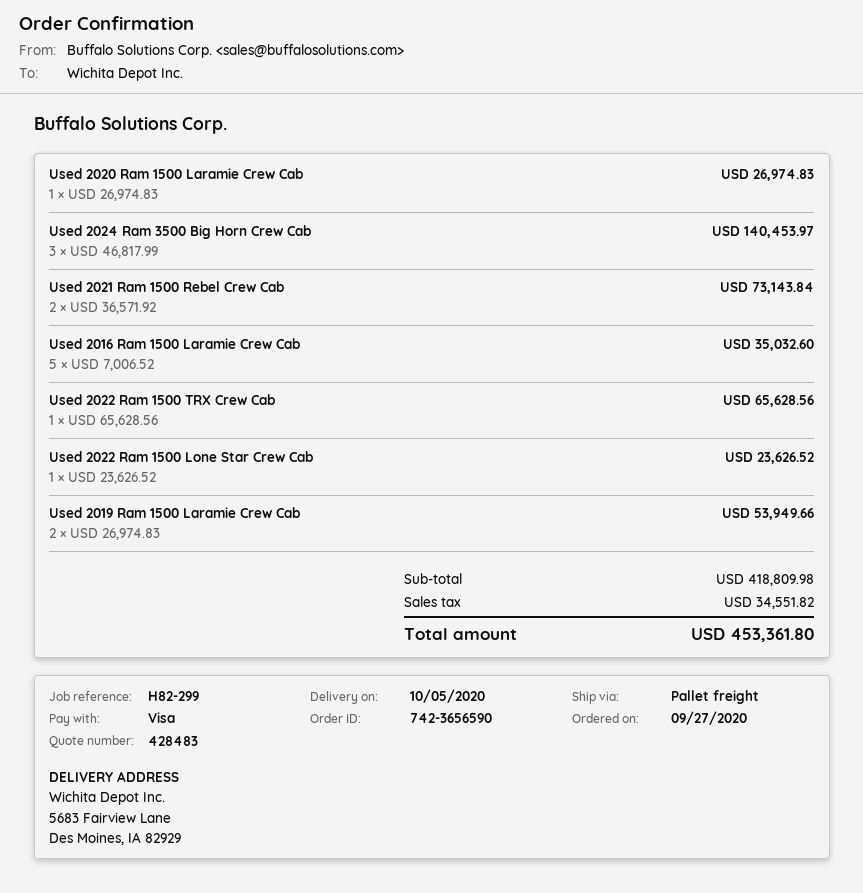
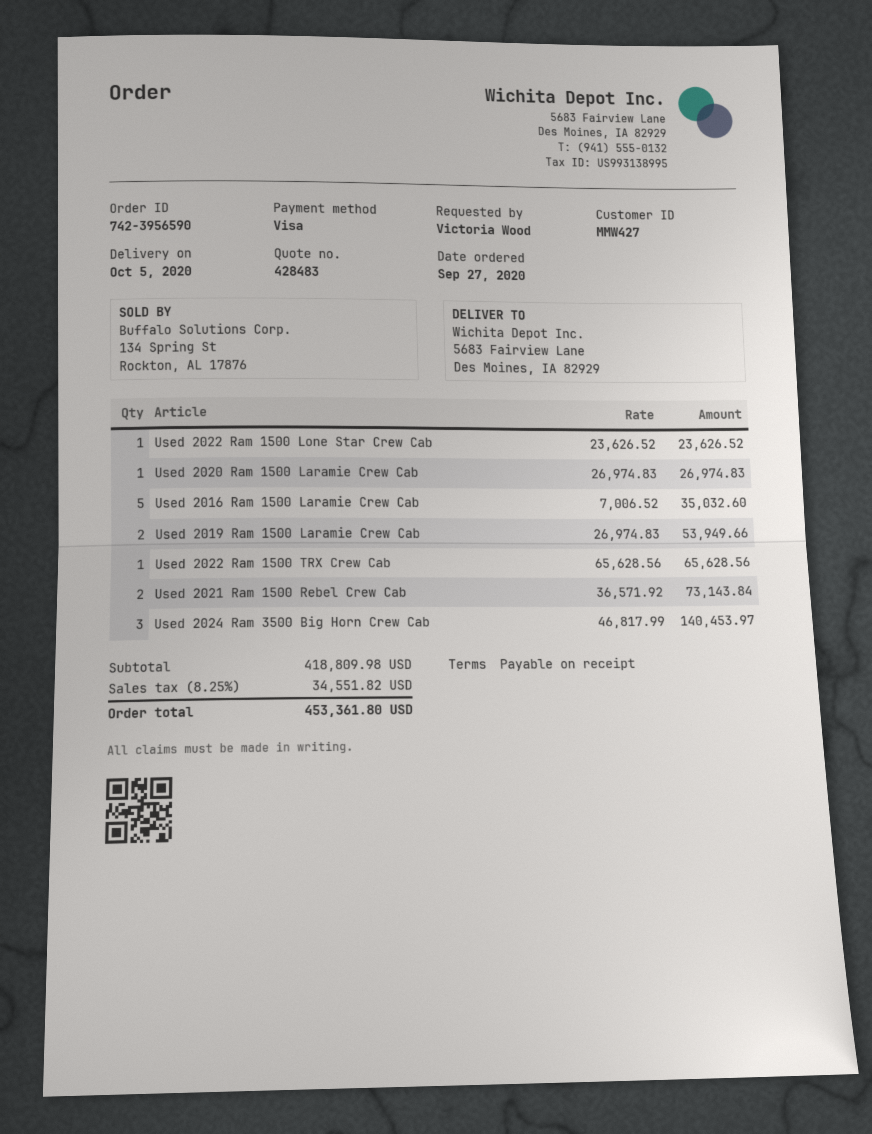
order number: 742-3656590 -> 742-3956590

